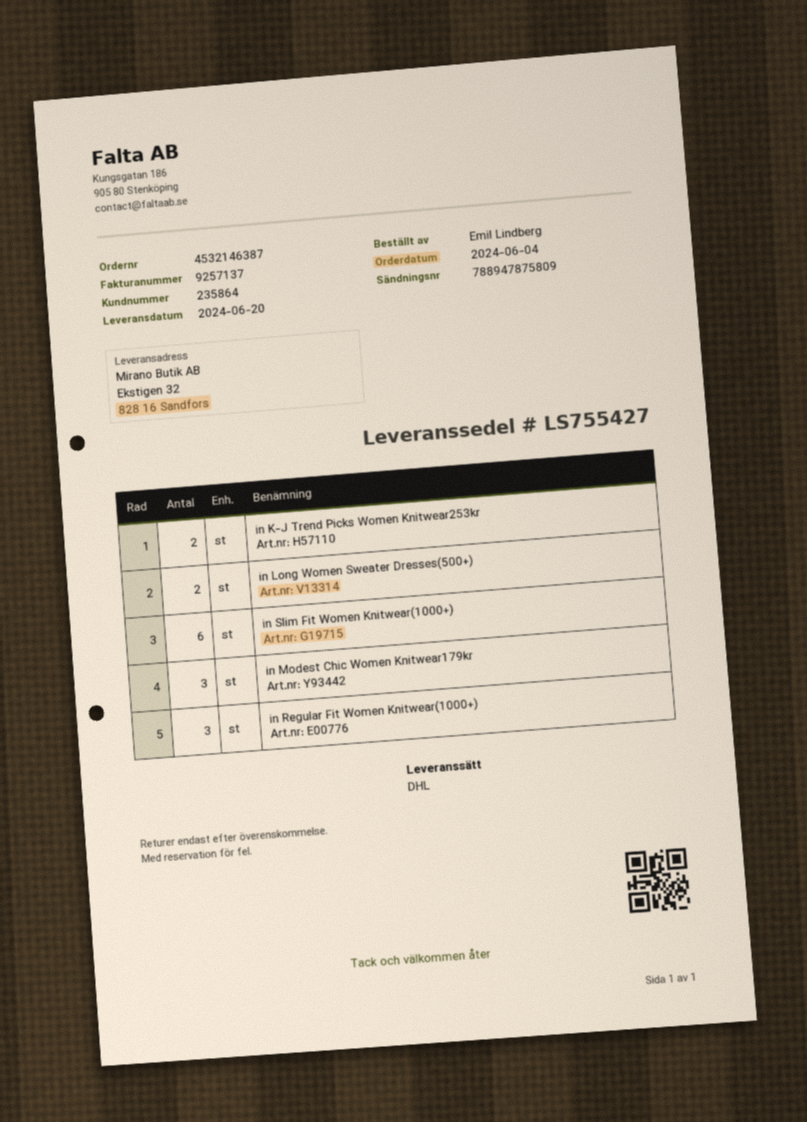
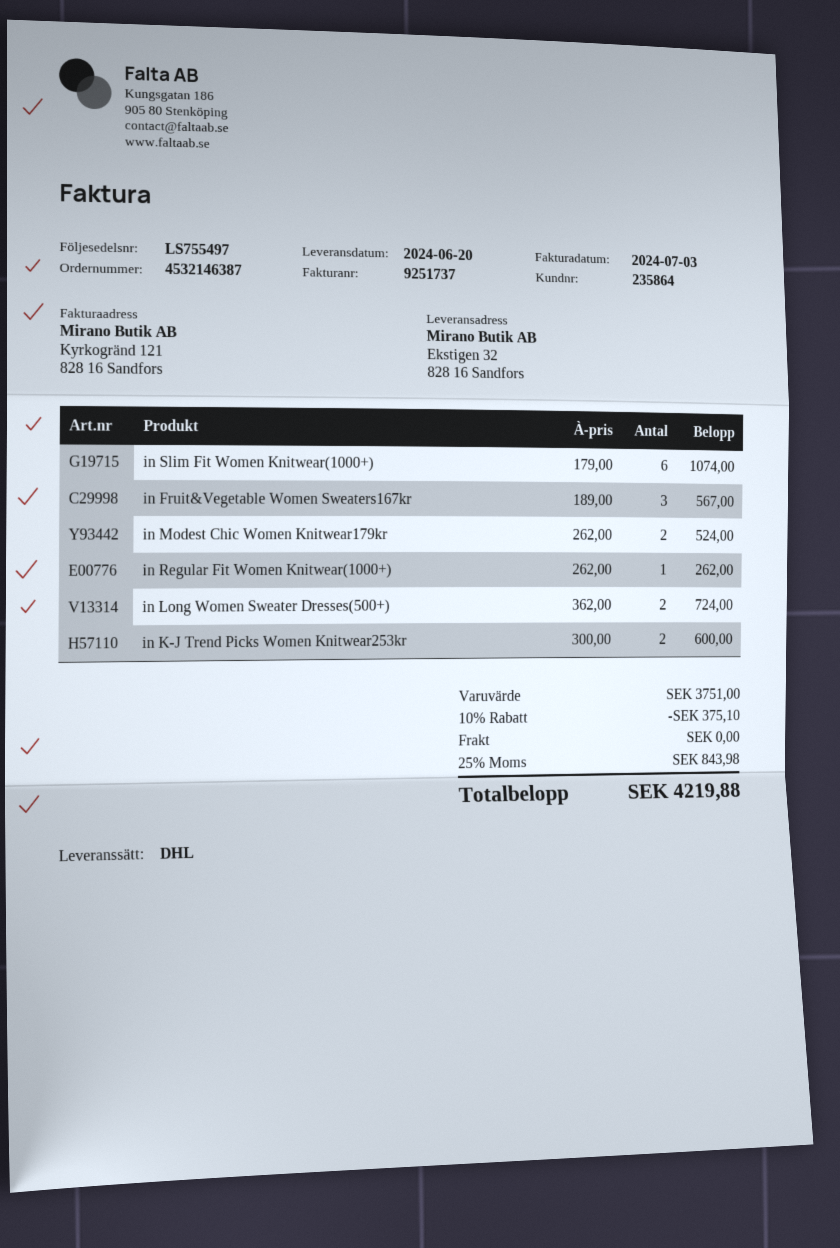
delivery note number: LS755427 -> LS755497
invoice number: 9257137 -> 9251737
in Modest Chic Women Knitwear179kr: 3 -> 2
in Regular Fit Women Knitwear(1000+): 3 -> 1
in Fruit&Vegetable Women Sweaters167kr: none -> 3

